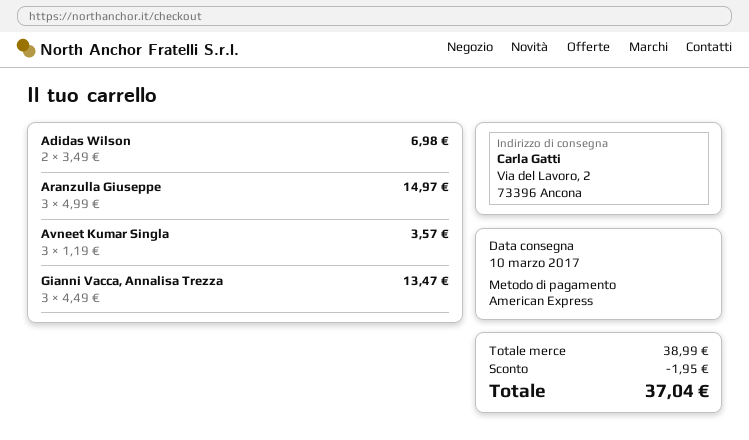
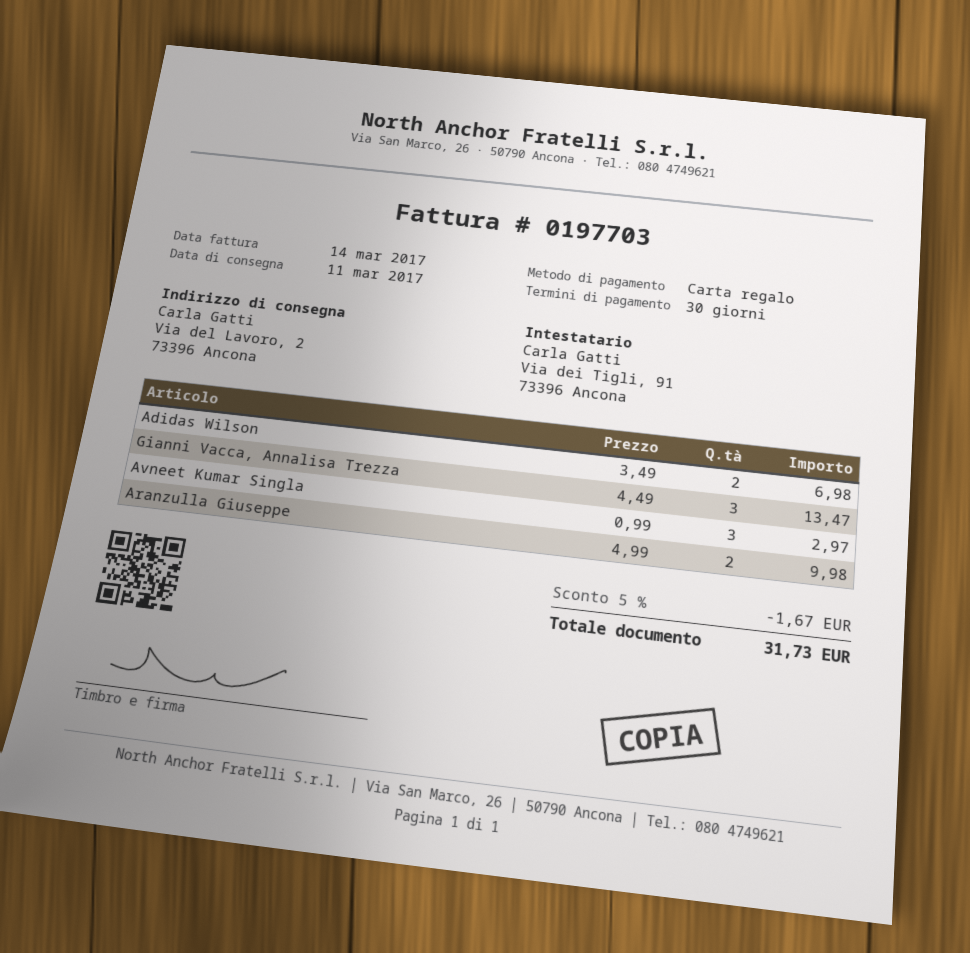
delivery date: 2017-03-10 -> 2017-03-11
payment method: American Express -> gift card
Aranzulla Giuseppe: 3 x 4.99 = 14.97 -> 2 x 4.99 = 9.98
Avneet Kumar Singla: 3 x 1.19 = 3.57 -> 3 x 0.99 = 2.97
discount: 1.95 -> 1.67
total: 37.04 -> 31.73

